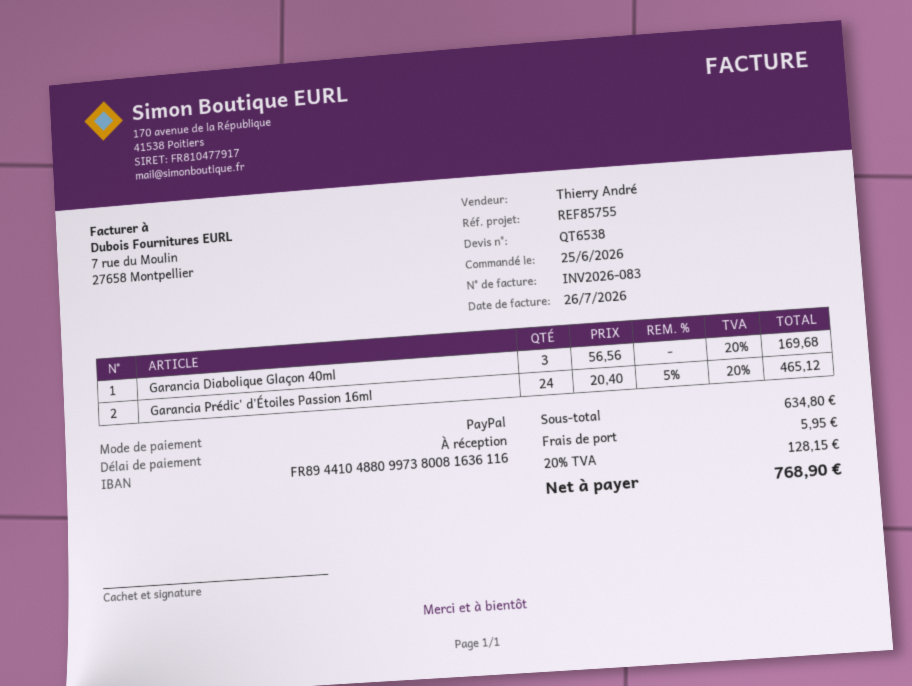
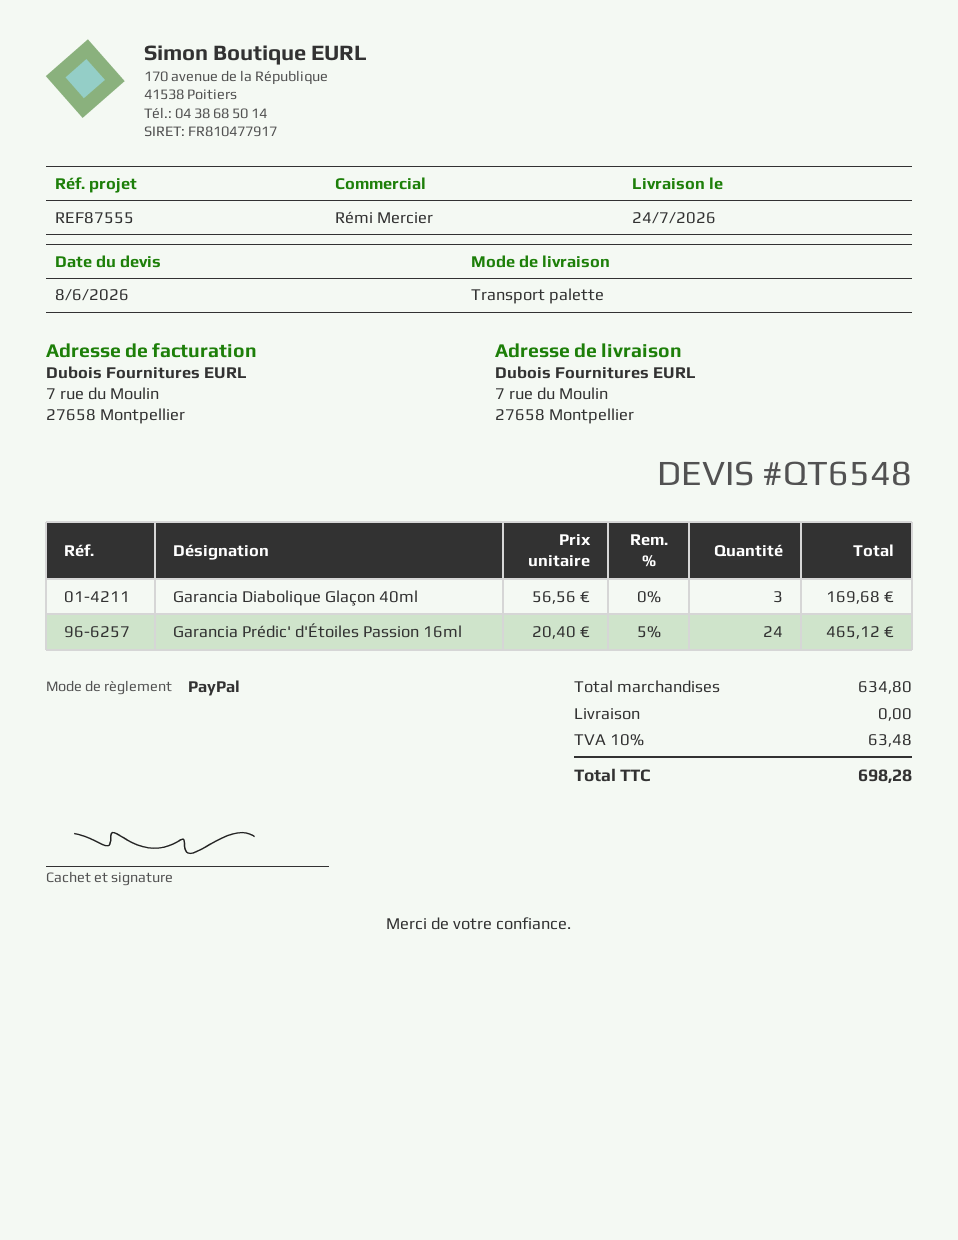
quote number: QT6538 -> QT6548
reference: REF85755 -> REF87555
sales rep: Thierry André -> Rémi Mercier
shipping: 5.95 -> 0.00
tax: 20% = 128.15 -> 10% = 63.48
total: 768.90 -> 698.28

